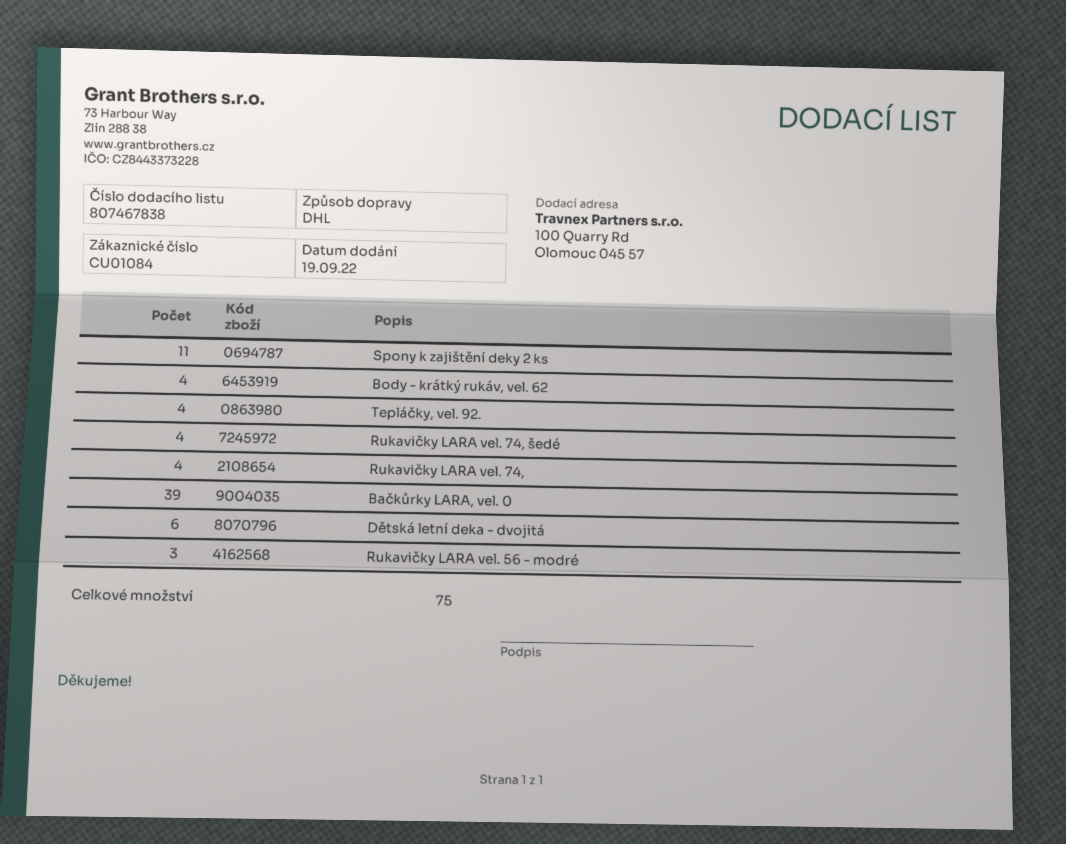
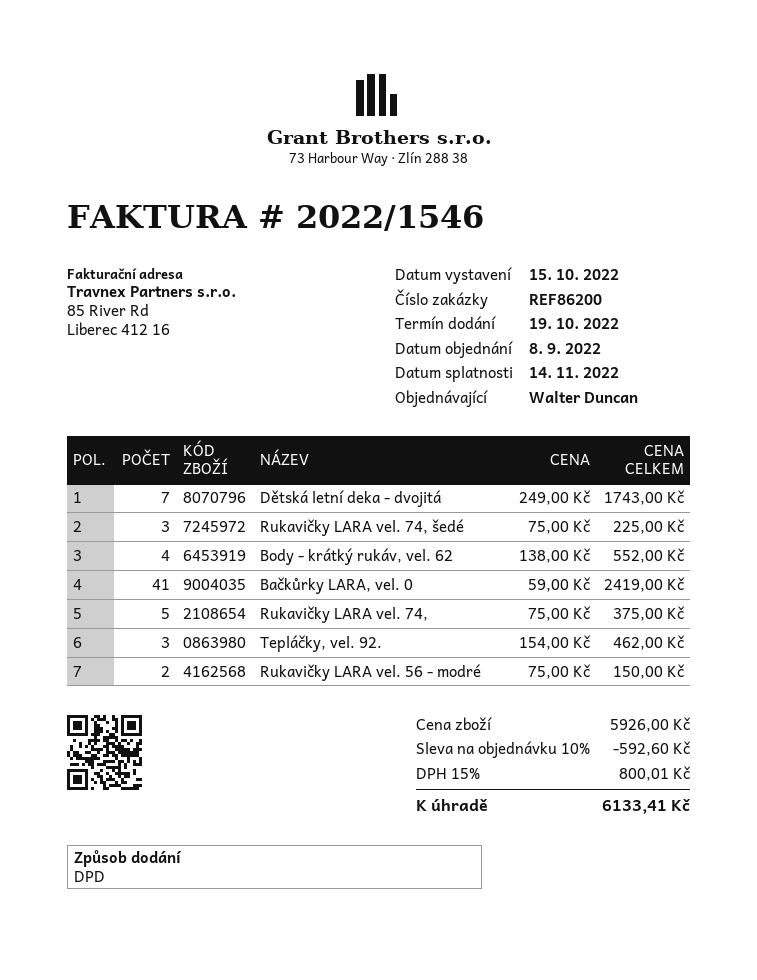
delivery date: 2022-09-19 -> 2022-10-19
shipping method: DHL -> DPD
Spony k zajištění deky 2 ks: 11 -> none
Tepláčky, vel. 92.: 4 -> 3
Rukavičky LARA vel. 74, šedé: 4 -> 3
Rukavičky LARA vel. 74,: 4 -> 5
Bačkůrky LARA, vel. 0: 39 -> 41
Dětská letní deka - dvojitá: 6 -> 7
Rukavičky LARA vel. 56 - modré: 3 -> 2

